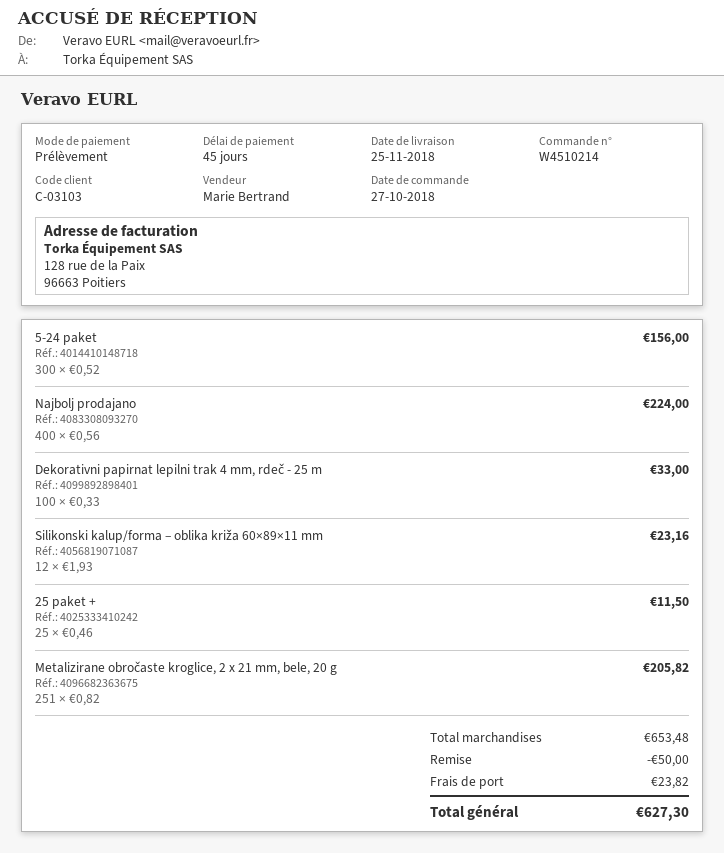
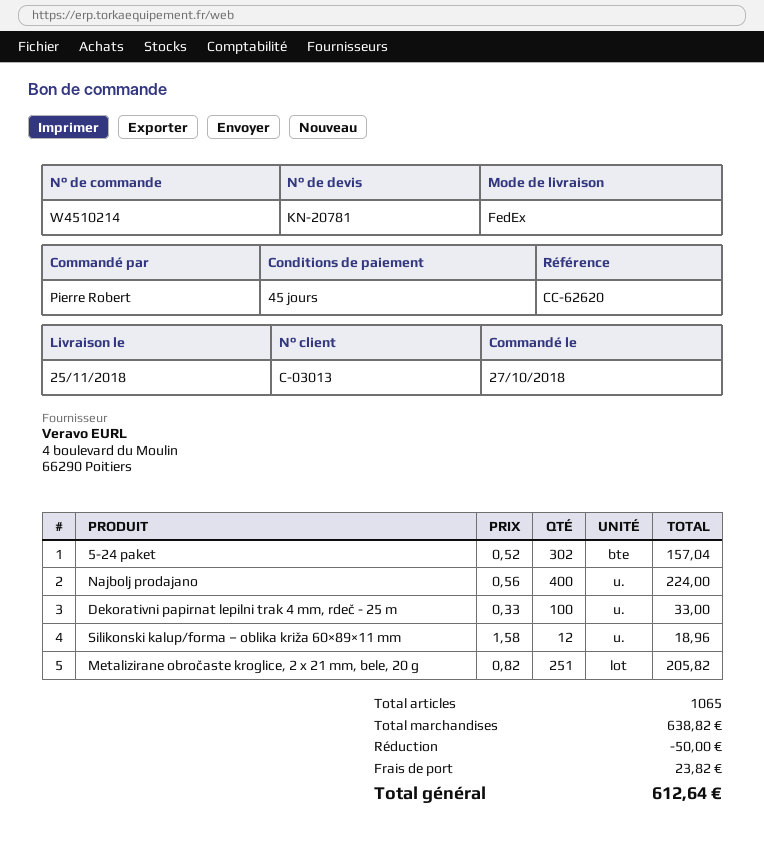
customer number: C-03103 -> C-03013
5-24 paket: 300 x 0.52 = 156.00 -> 302 x 0.52 = 157.04
Silikonski kalup/forma – oblika križa 60×89×11 mm: 12 x 1.93 = 23.16 -> 12 x 1.58 = 18.96
25 paket +: 25 x 0.46 = 11.50 -> none
subtotal: 653.48 -> 638.82
total: 627.30 -> 612.64

